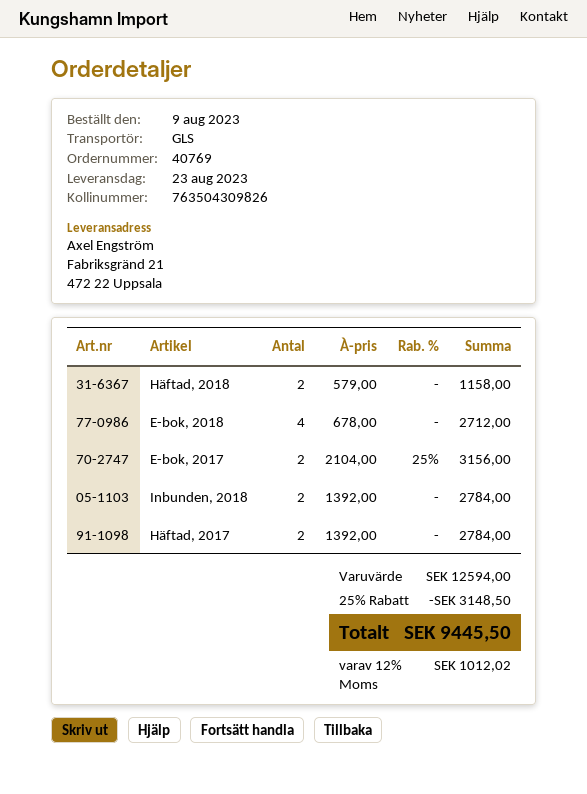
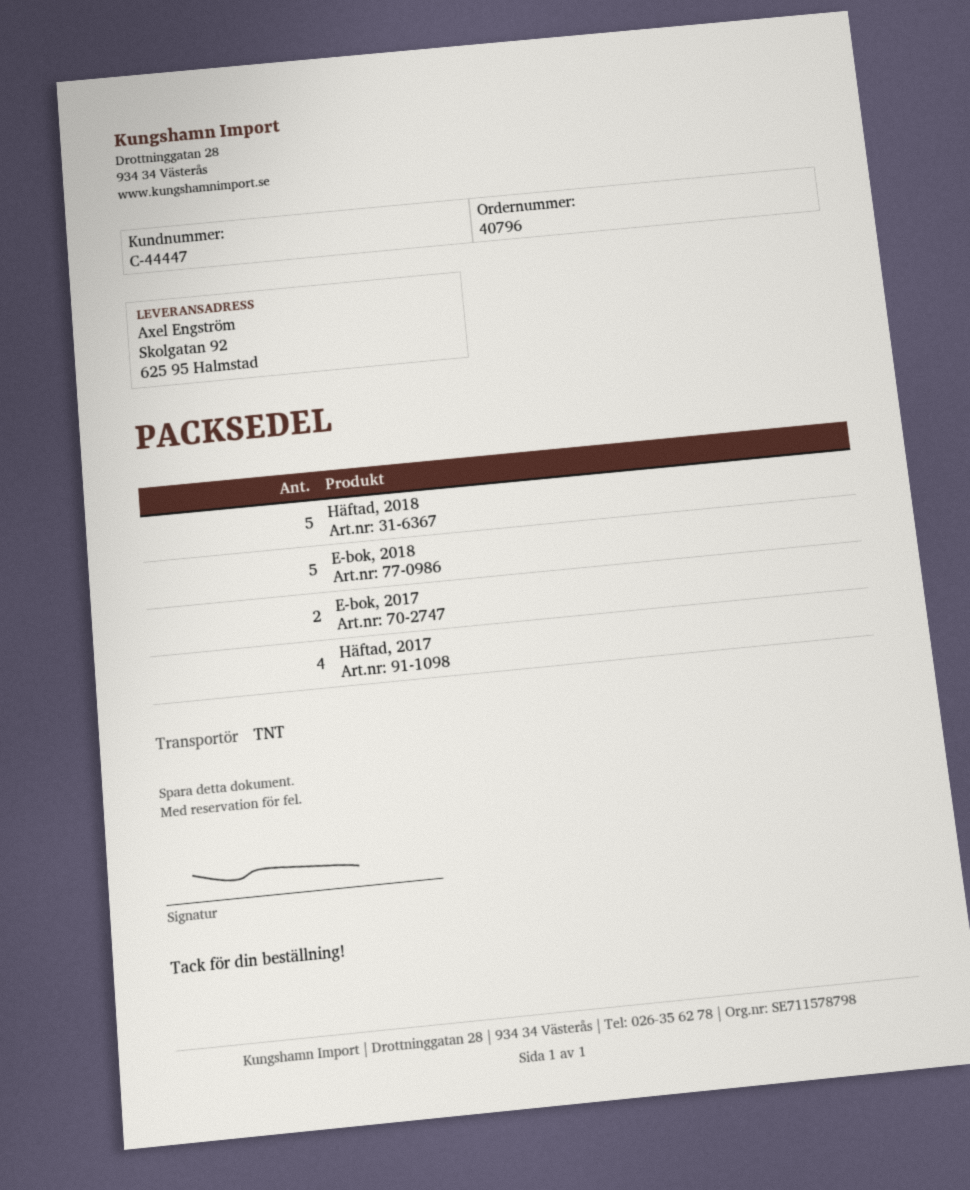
order number: 40769 -> 40796
shipping method: GLS -> TNT
ship to: Fabriksgränd 21, 472 22 Uppsala -> Skolgatan 92, 625 95 Halmstad
Häftad, 2018: 2 -> 5
E-bok, 2018: 4 -> 5
Inbunden, 2018: 2 -> none
Häftad, 2017: 2 -> 4

